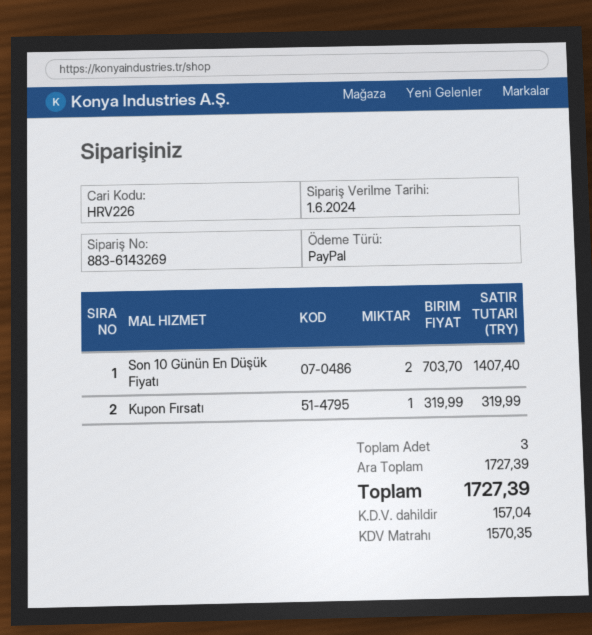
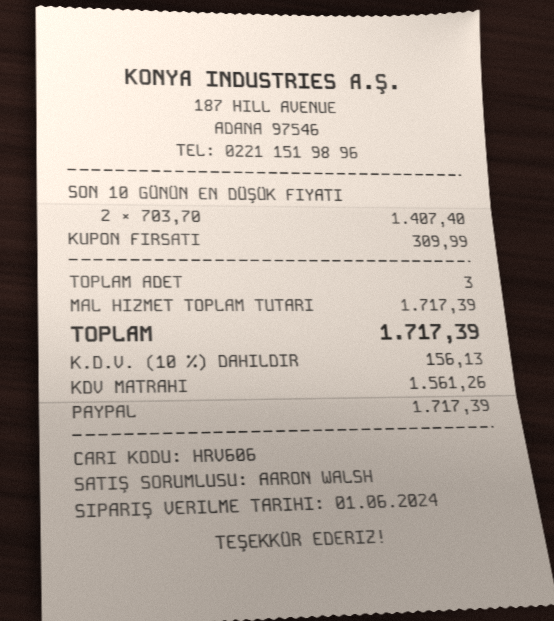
customer number: HRV226 -> HRV606
Kupon Fırsatı: 1 x 319.99 = 319.99 -> 1 x 309.99 = 309.99
subtotal: 1727.39 -> 1717.39
net: 1570.35 -> 1561.26
tax: 157.04 -> 156.13
total: 1727.39 -> 1717.39

